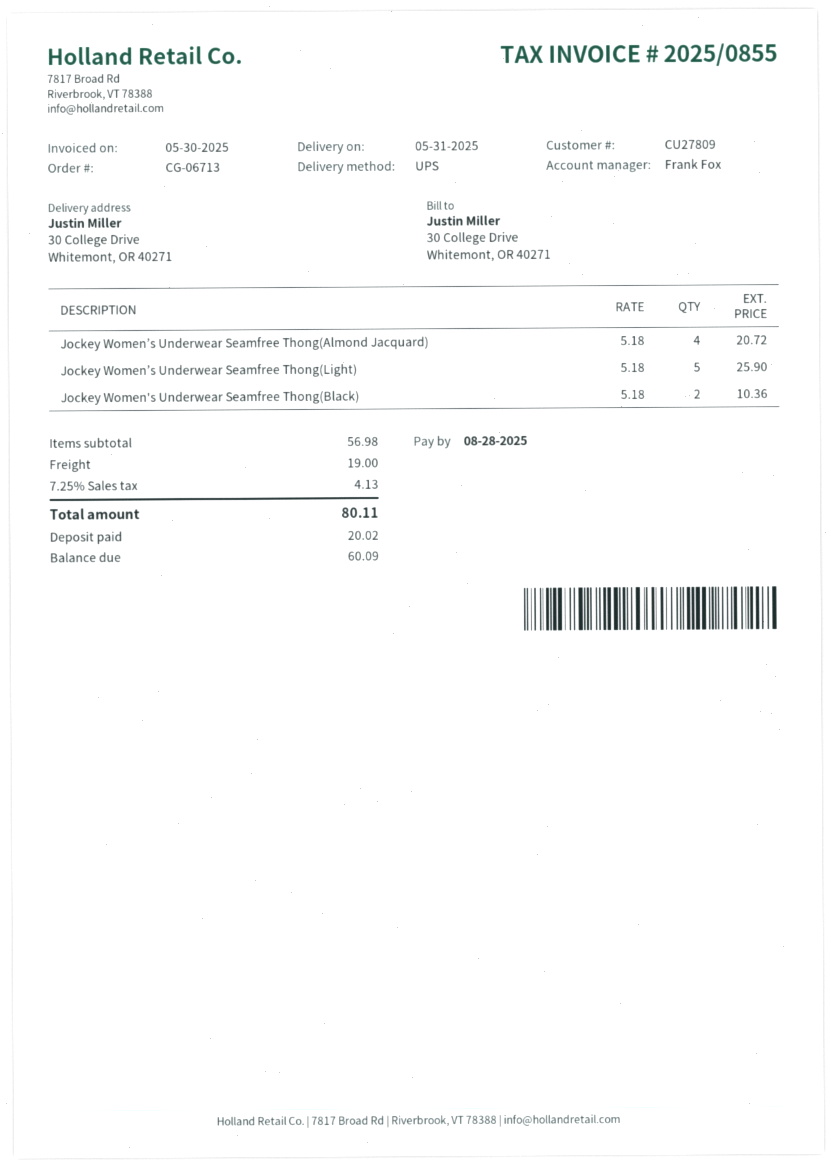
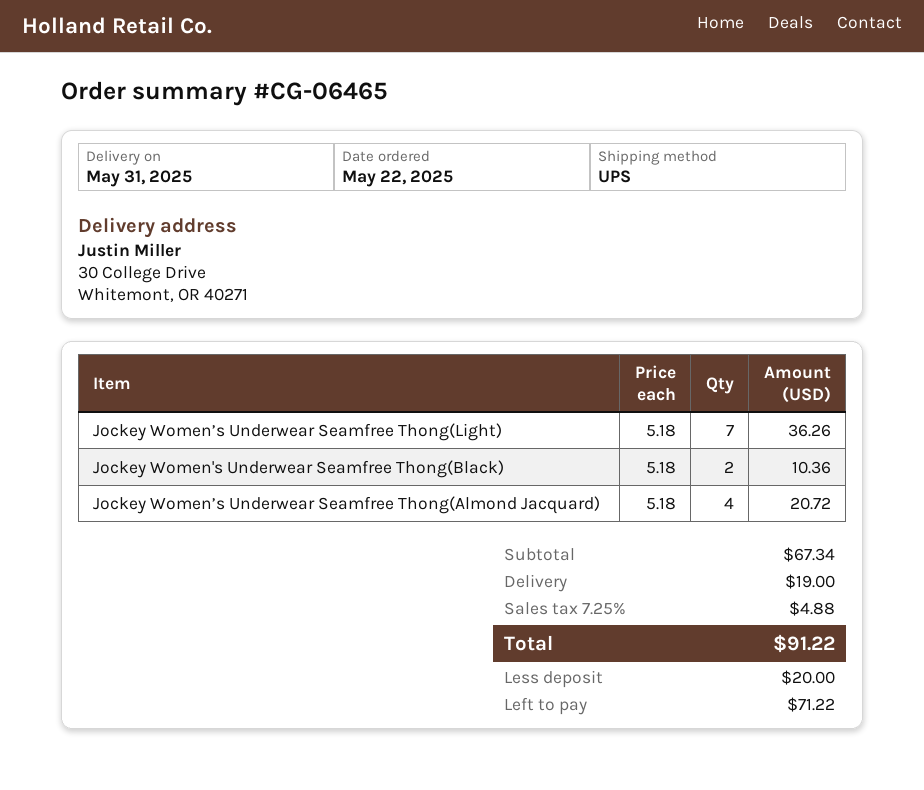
order number: CG-06713 -> CG-06465
Jockey Women’s Underwear Seamfree Thong(Light): 5 x 5.18 = 25.90 -> 7 x 5.18 = 36.26
subtotal: 56.98 -> 67.34
tax: 7.25% = 4.13 -> 7.25% = 4.88
total: 80.11 -> 91.22
deposit: 20.02 -> 20.00
balance: 60.09 -> 71.22

